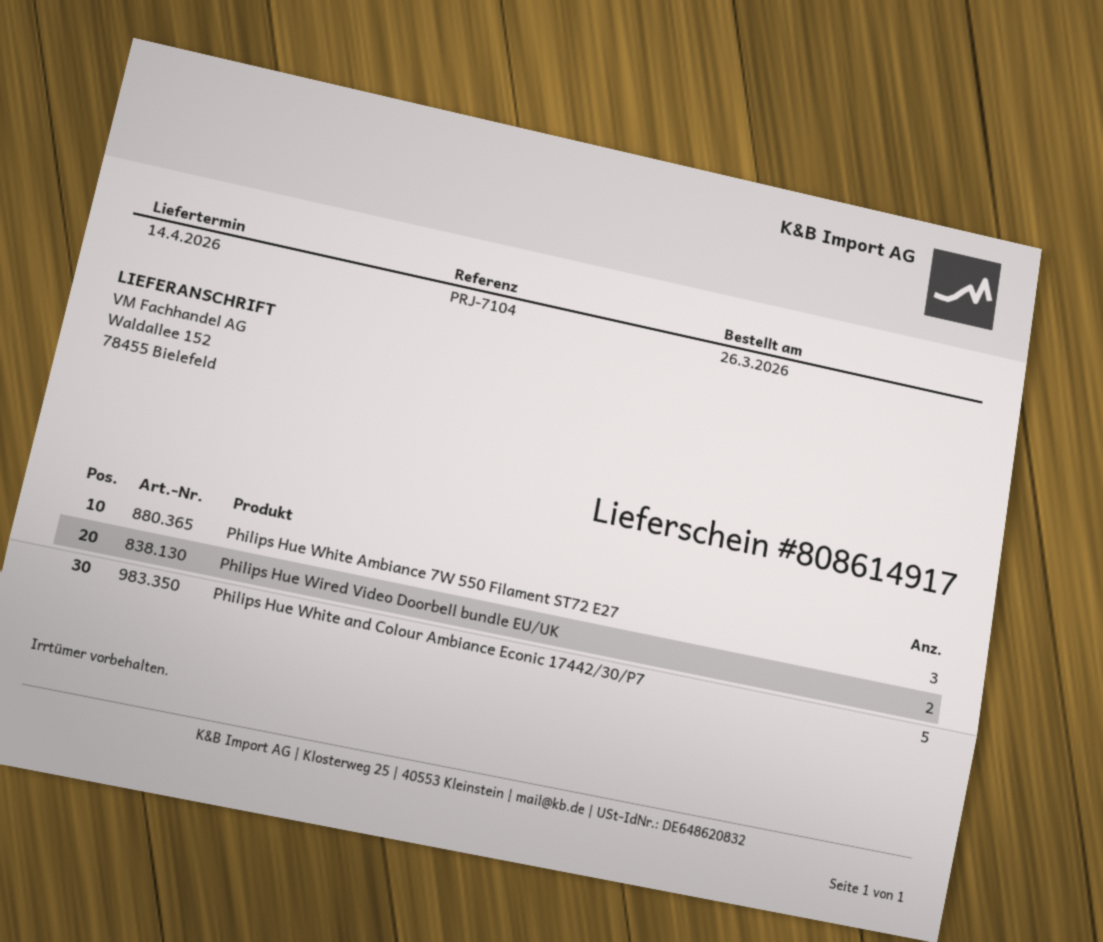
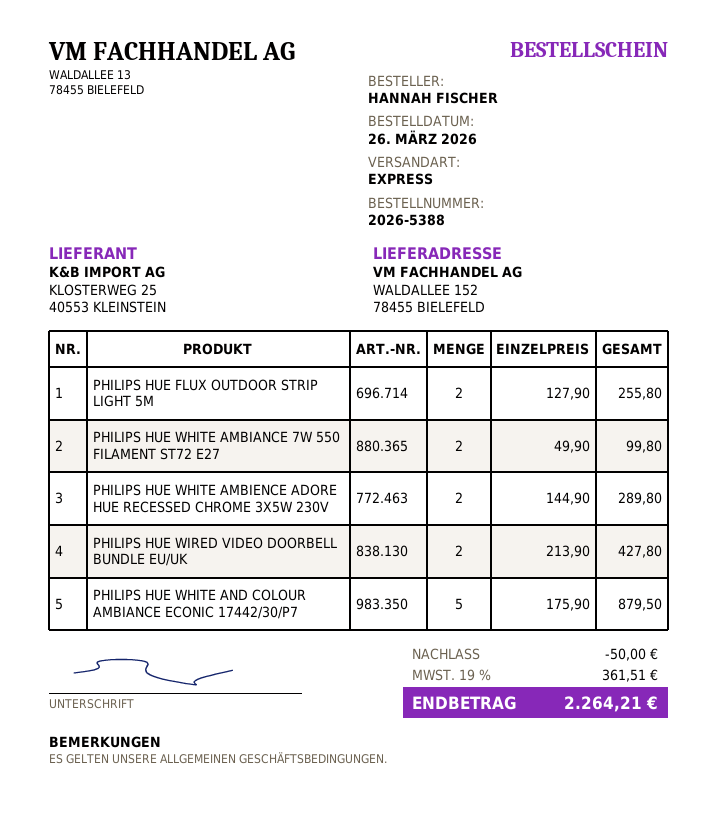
Philips Hue White Ambiance 7W 550 Filament ST72 E27: 3 -> 2
PHILIPS HUE FLUX OUTDOOR STRIP LIGHT 5M: none -> 2
PHILIPS HUE WHITE AMBIENCE ADORE HUE RECESSED CHROME 3X5W 230V: none -> 2

